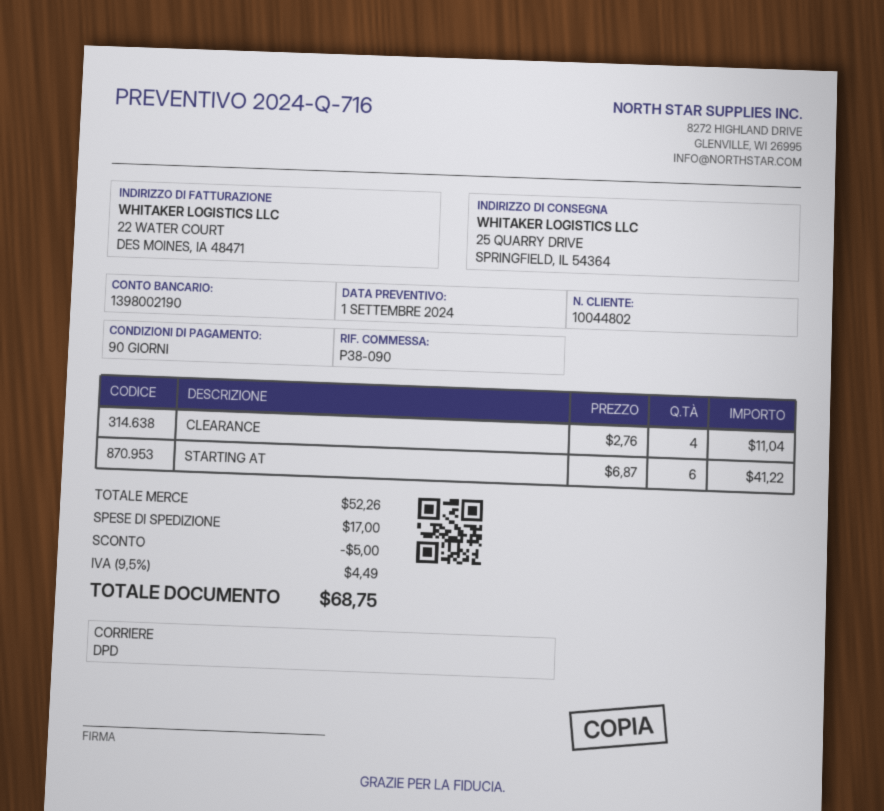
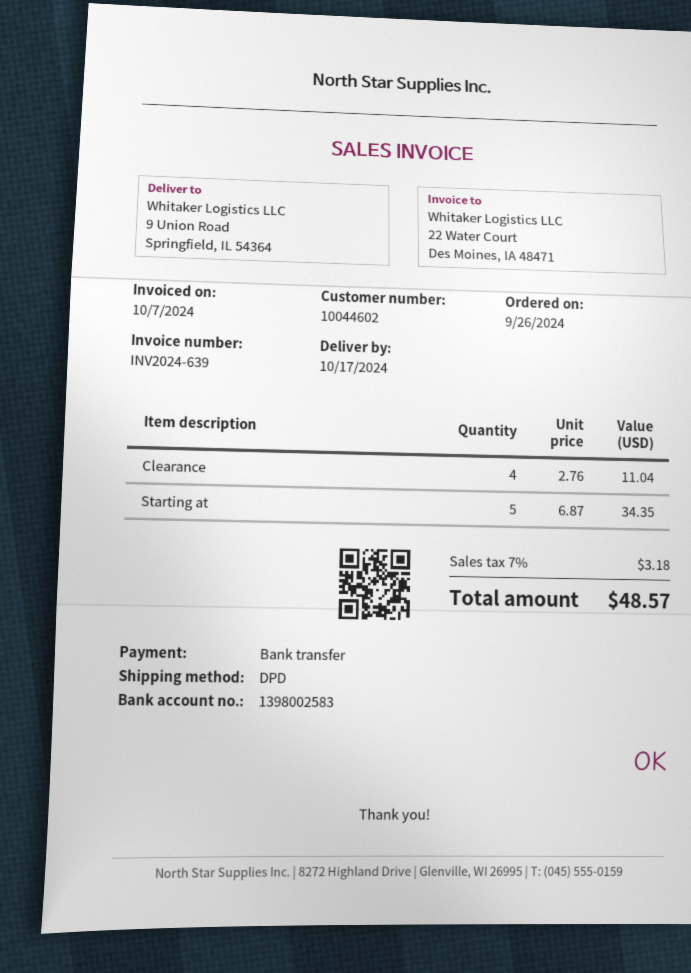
customer number: 10044802 -> 10044602
bank account: 1398002190 -> 1398002583
ship to: 25 QUARRY DRIVE, SPRINGFIELD, IL 54364 -> 9 Union Road, Springfield, IL 54364
STARTING AT: 6 x 6.87 = 41.22 -> 5 x 6.87 = 34.35
discount: 5.00 -> none
shipping: 17.00 -> none
tax: 9.5% = 4.49 -> 7% = 3.18
total: 68.75 -> 48.57

